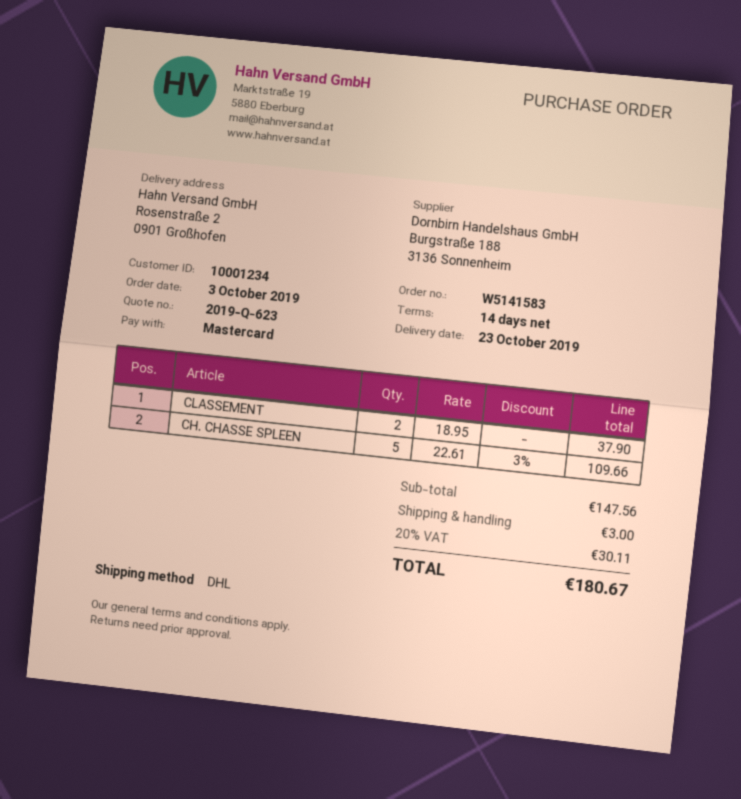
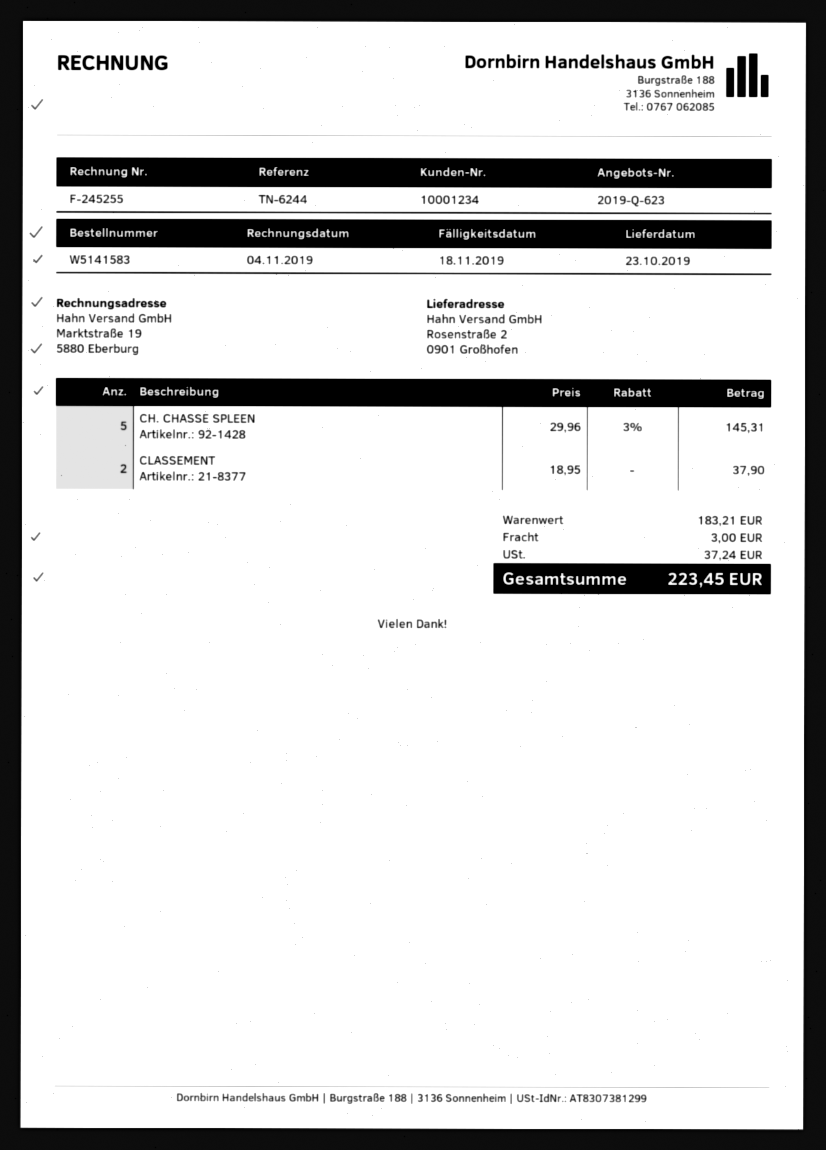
CH. CHASSE SPLEEN: 5 x 22.61 - 3% = 109.66 -> 5 x 29.96 - 3% = 145.31
subtotal: 147.56 -> 183.21
tax: 30.11 -> 37.24
total: 180.67 -> 223.45

